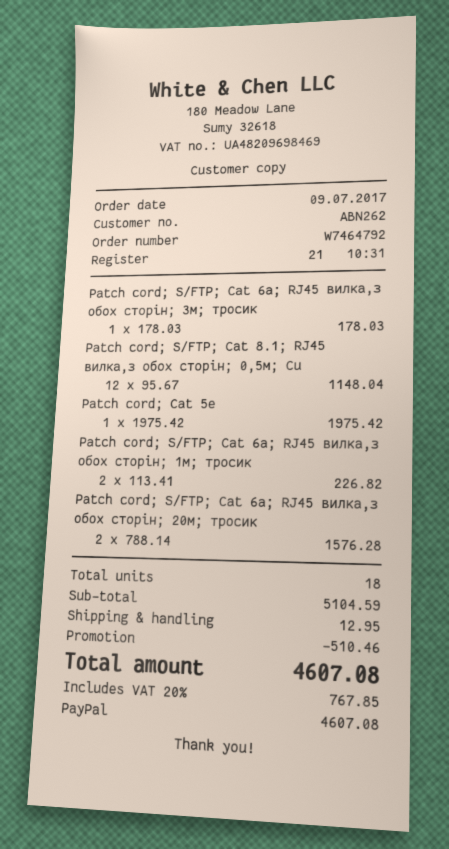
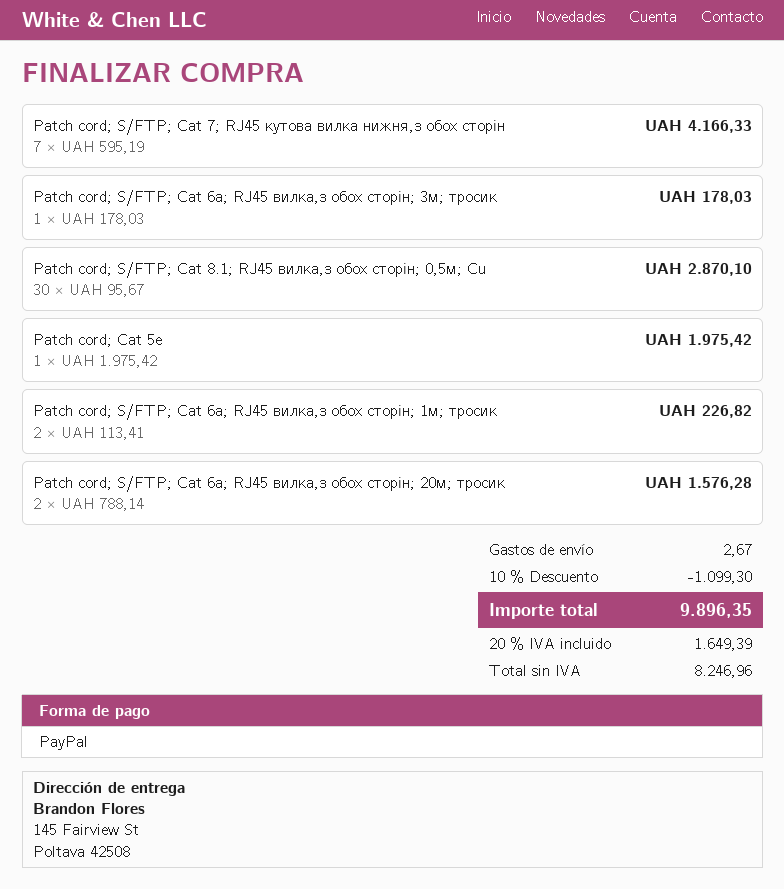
Patch cord; S/FTP; Cat 8.1; RJ45 вилка,з обох сторін; 0,5м; Cu: 12 x 95.67 = 1148.04 -> 30 x 95.67 = 2870.10
Patch cord; S/FTP; Cat 7; RJ45 кутова вилка нижня,з обох сторін: none -> 7 x 595.19 = 4166.33
discount: 510.46 -> 1099.30
shipping: 12.95 -> 2.67
tax: 20% = 767.85 -> 20% = 1649.39
total: 4607.08 -> 9896.35

